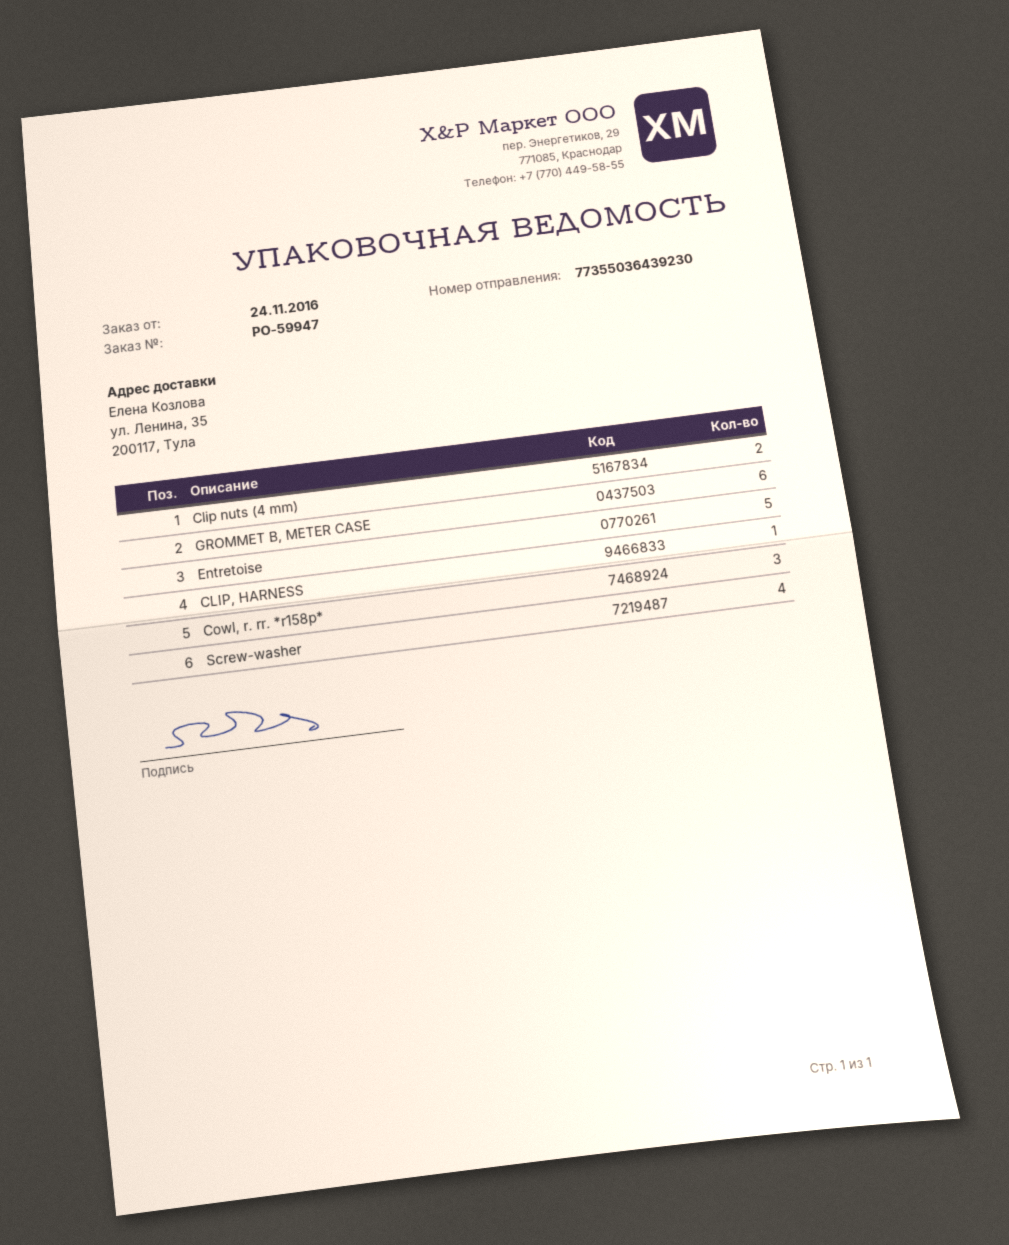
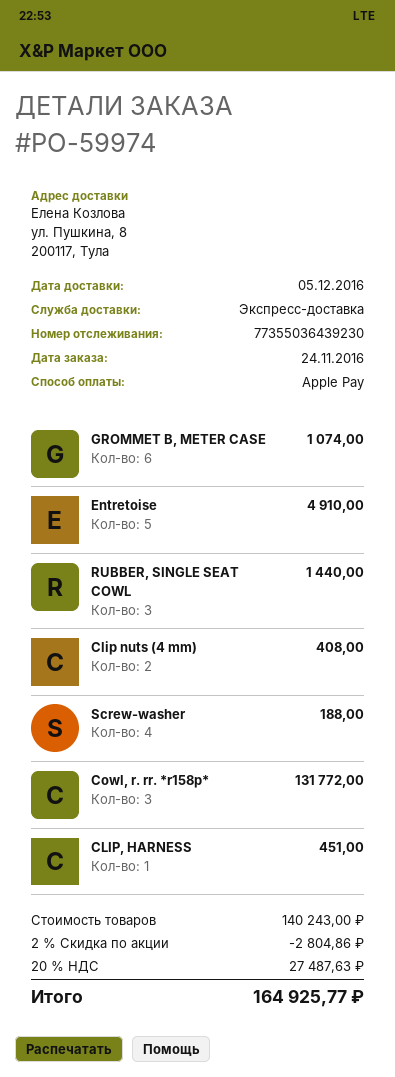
order number: PO-59947 -> PO-59974
ship to: ул. Ленина, 35, 200117, Тула -> ул. Пушкина, 8, 200117, Тула
RUBBER, SINGLE SEAT COWL: none -> 3

